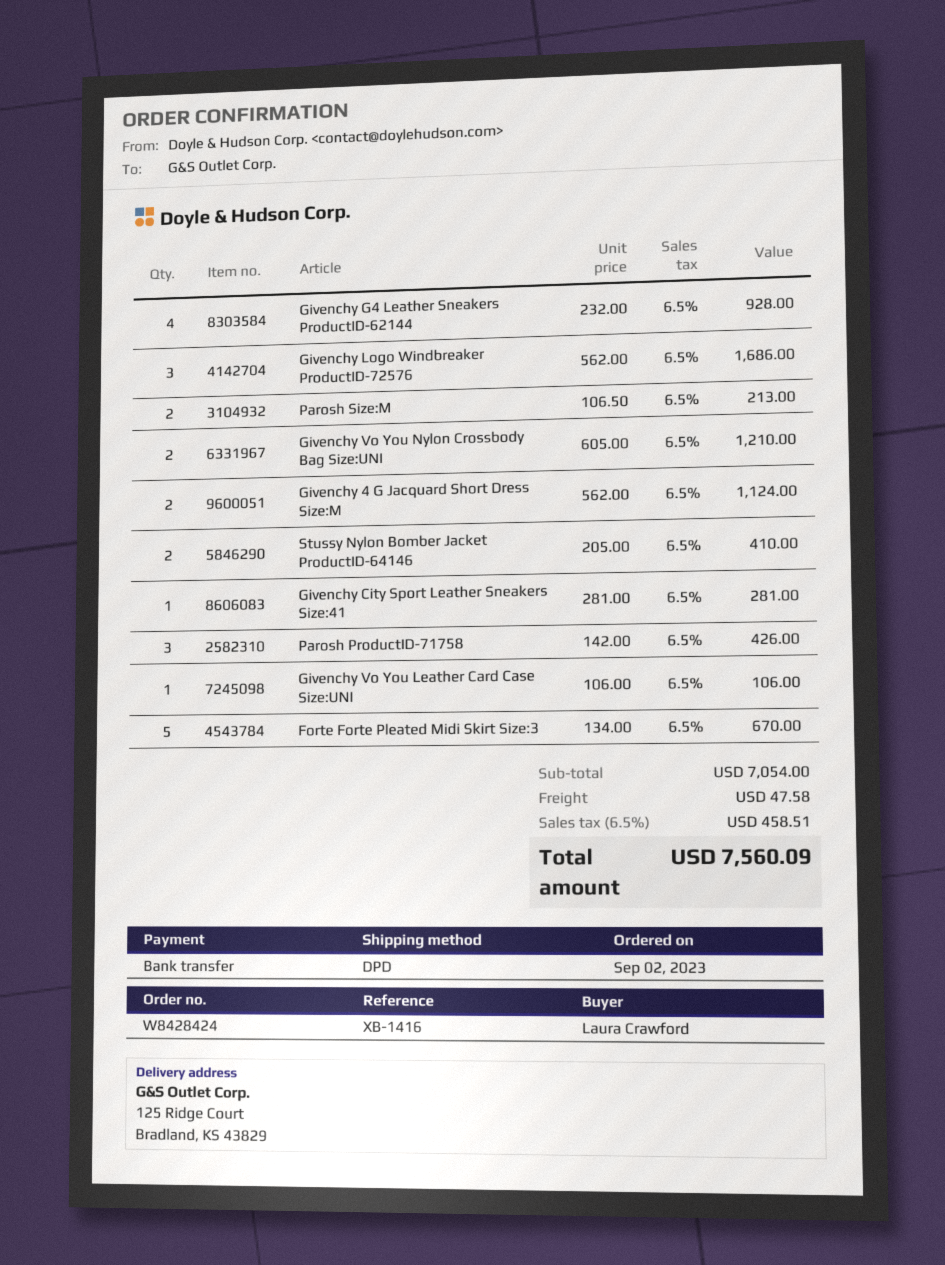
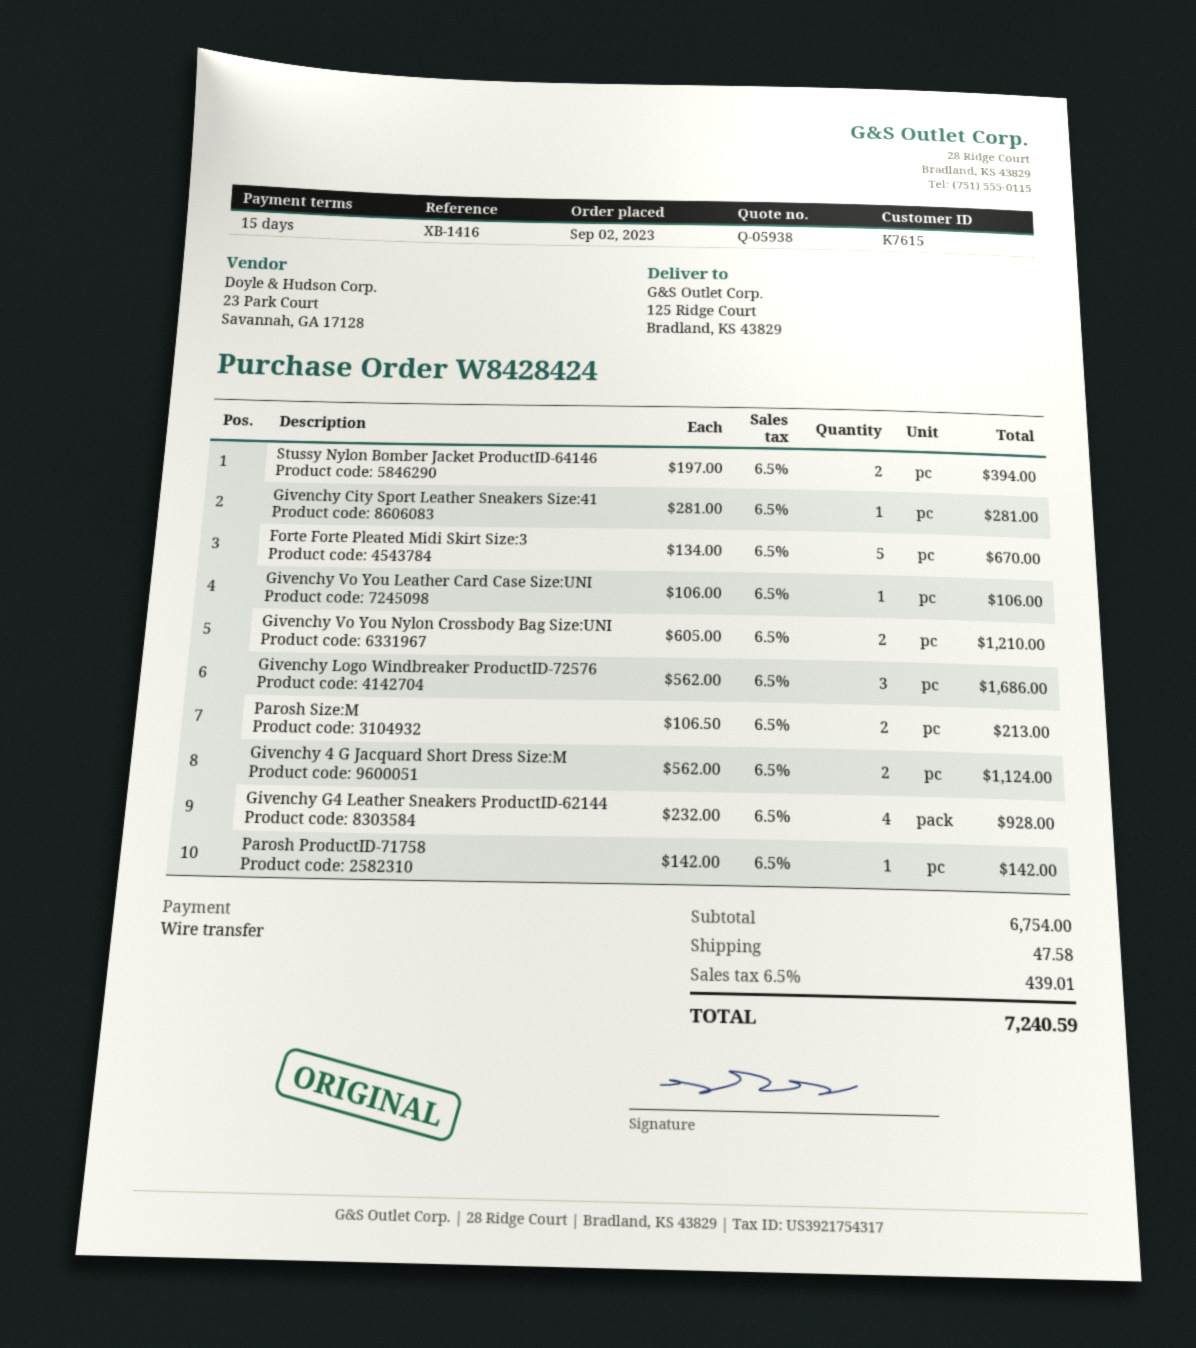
Stussy Nylon Bomber Jacket ProductID-64146: 2 x 205.00 = 410.00 -> 2 x 197.00 = 394.00
Parosh ProductID-71758: 3 x 142.00 = 426.00 -> 1 x 142.00 = 142.00
subtotal: 7054.00 -> 6754.00
tax: 6.5% = 458.51 -> 6.5% = 439.01
total: 7560.09 -> 7240.59

